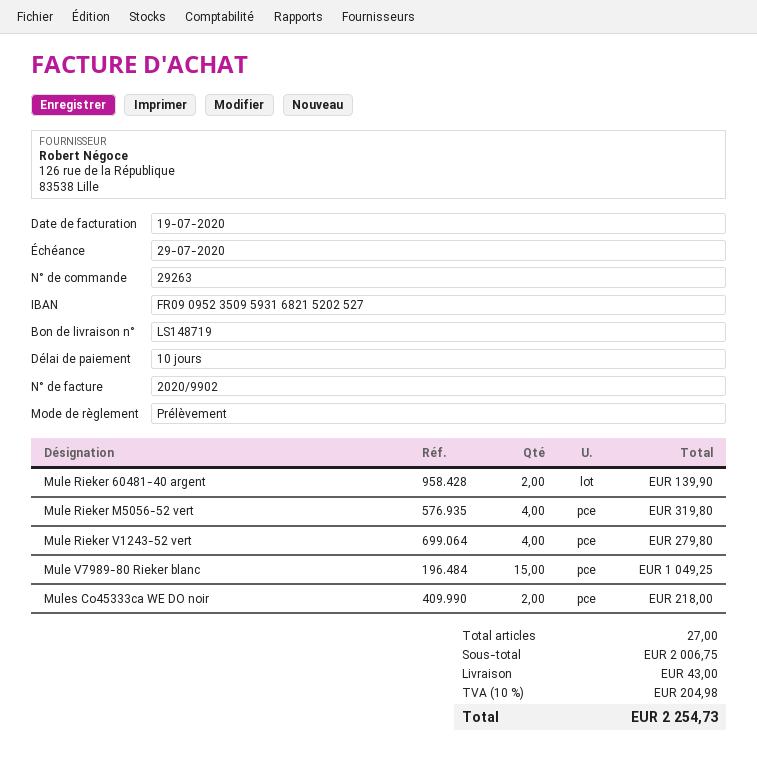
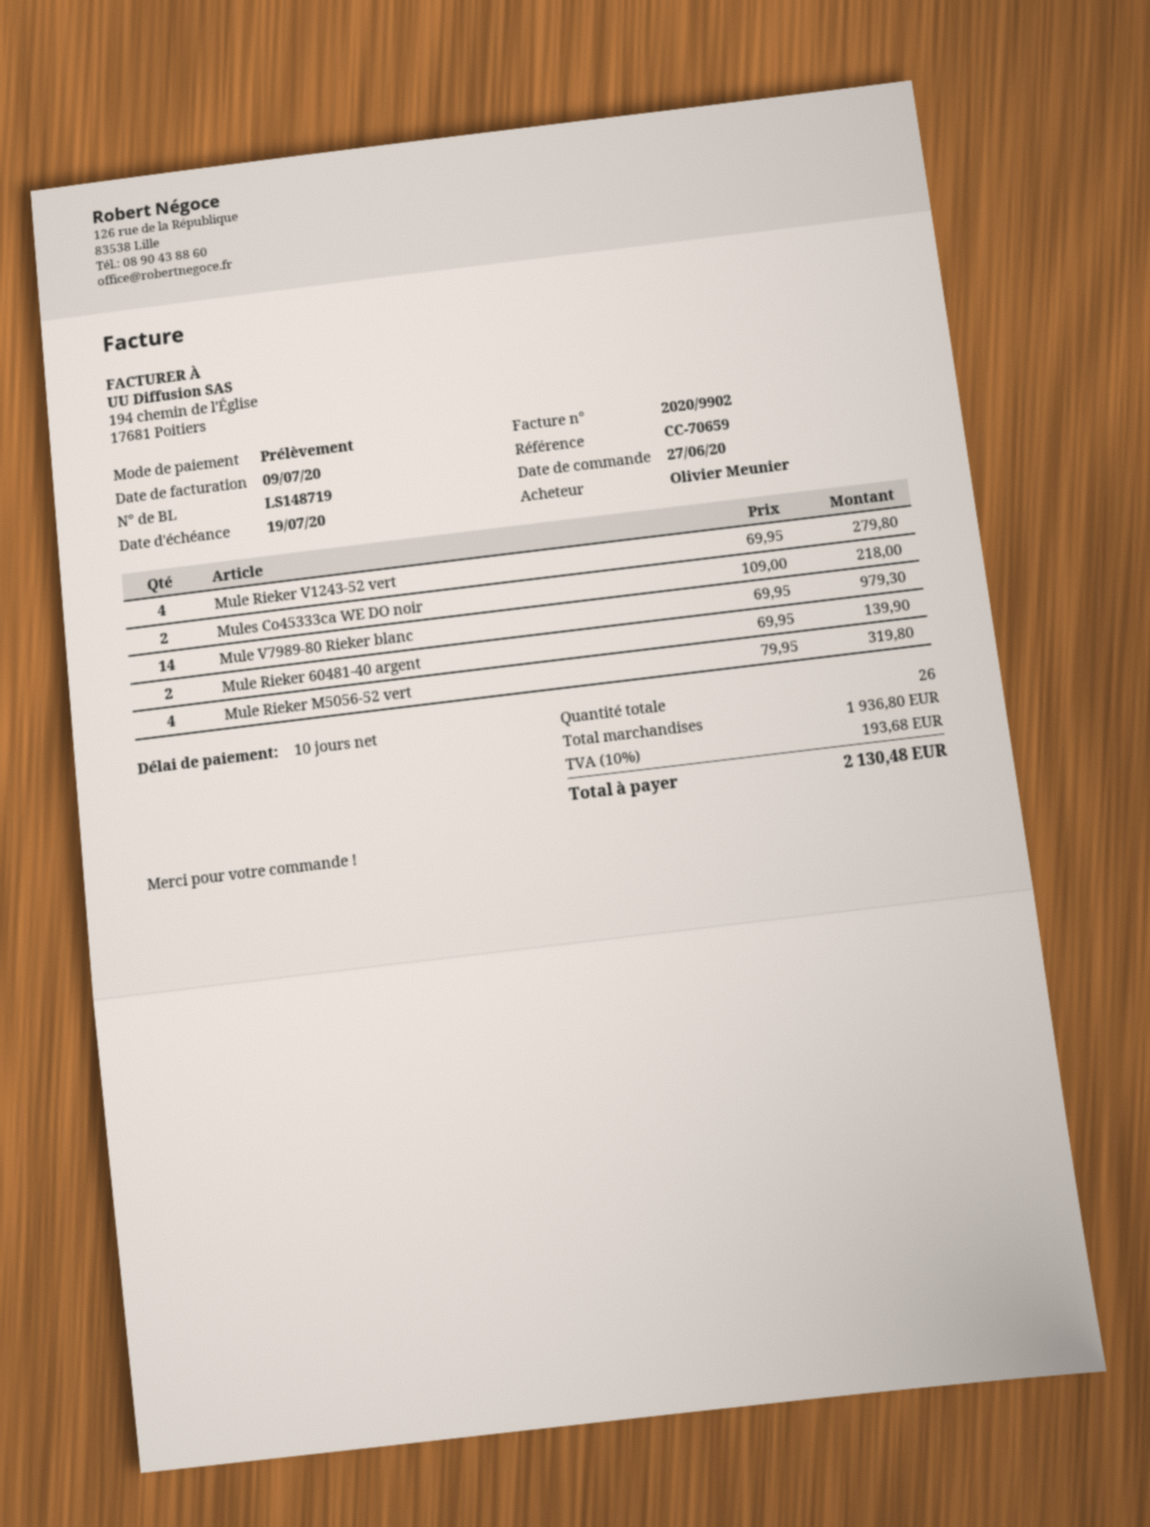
invoice date: 2020-07-19 -> 2020-07-09
due date: 2020-07-29 -> 2020-07-19
Mule V7989-80 Rieker blanc: 15 for 1049.25 -> 14 for 979.30
total quantity: 27 -> 26
subtotal: 2006.75 -> 1936.80
shipping: 43.00 -> none
tax: 10% = 204.98 -> 10% = 193.68
total: 2254.73 -> 2130.48

